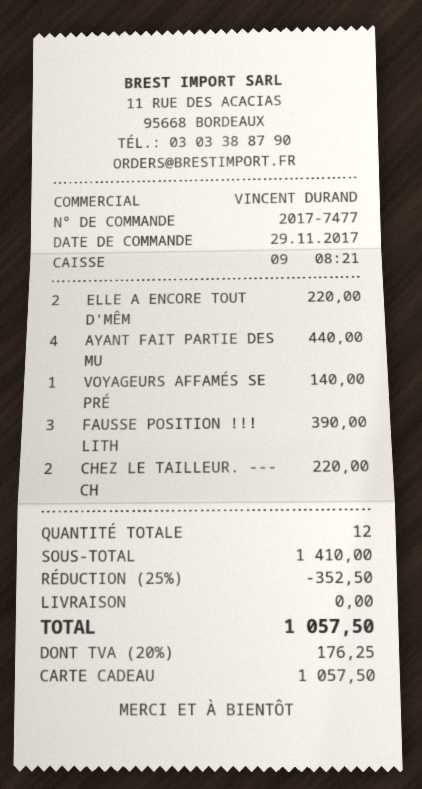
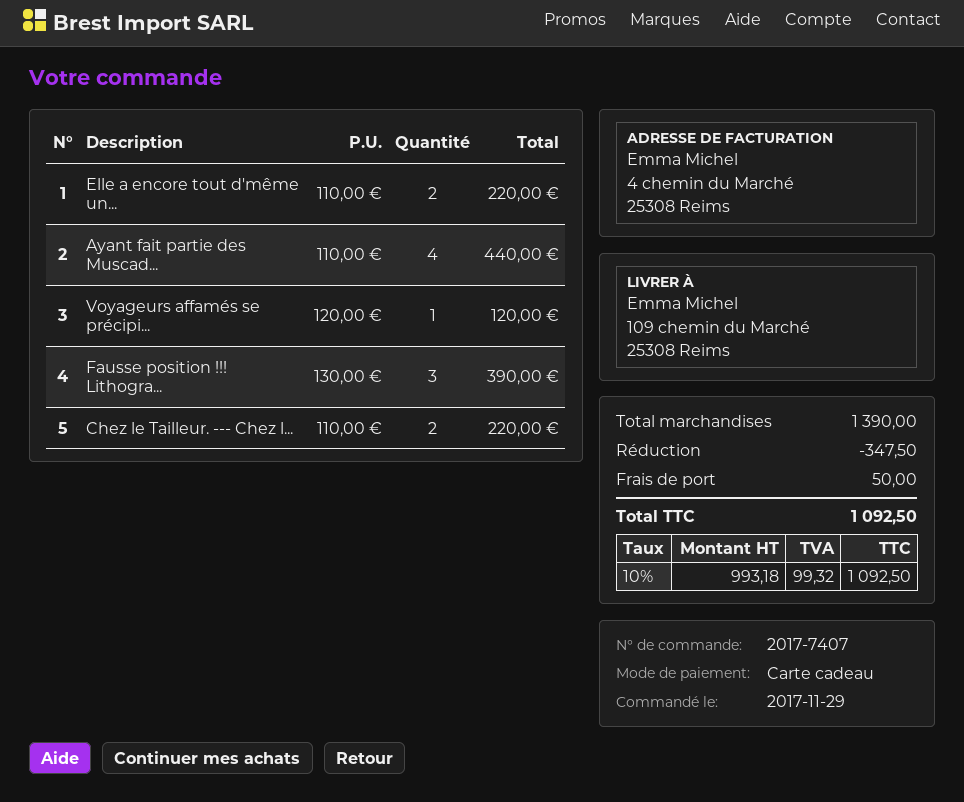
order number: 2017-7477 -> 2017-7407
VOYAGEURS AFFAMÉS SE PRÉ: 1 for 140.00 -> 1 for 120.00
subtotal: 1410.00 -> 1390.00
discount: 352.50 -> 347.50
shipping: 0.00 -> 50.00
tax: 20% = 176.25 -> 10% = 99.32
total: 1057.50 -> 1092.50

